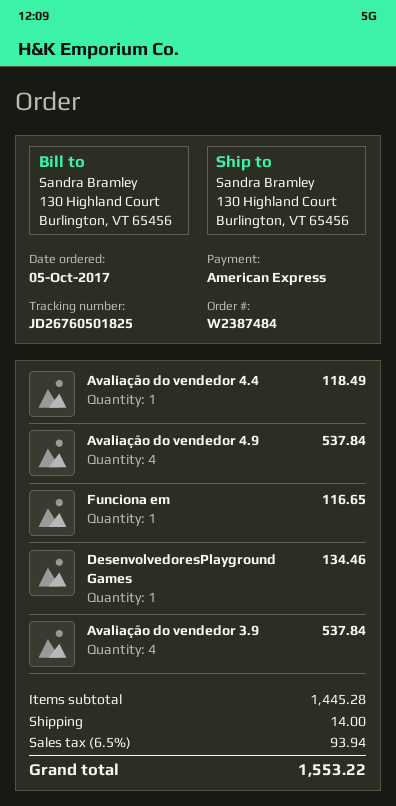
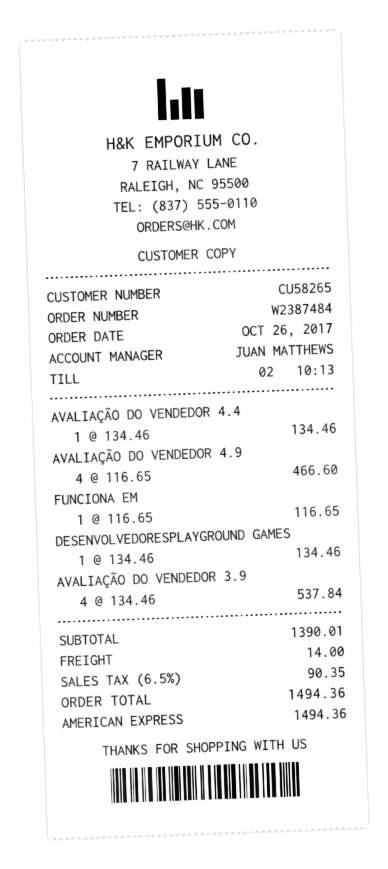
order date: 2017-10-05 -> 2017-10-26
Avaliação do vendedor 4.4: 1 for 118.49 -> 1 for 134.46
Avaliação do vendedor 4.9: 4 for 537.84 -> 4 for 466.60
subtotal: 1445.28 -> 1390.01
tax: 6.5% = 93.94 -> 6.5% = 90.35
total: 1553.22 -> 1494.36

